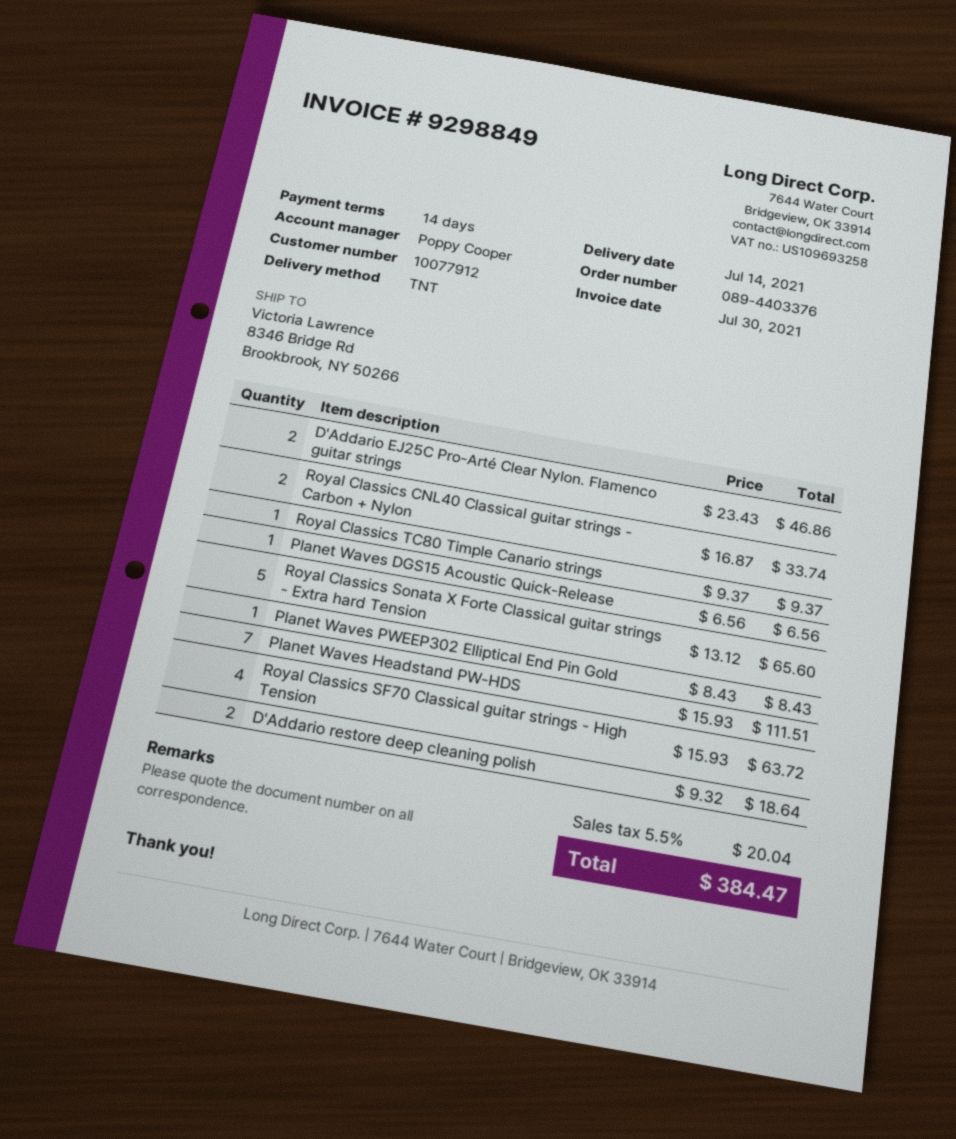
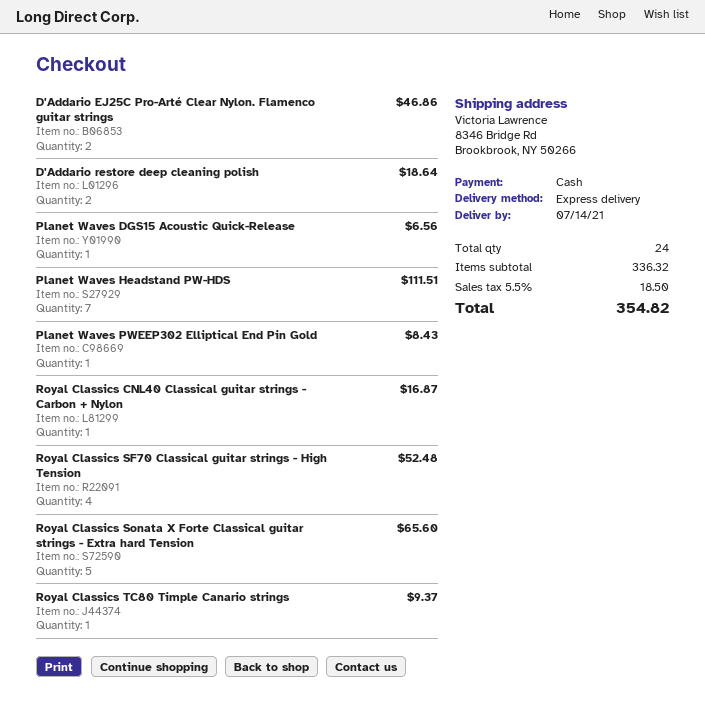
shipping method: TNT -> express
Royal Classics CNL40 Classical guitar strings - Carbon + Nylon: 2 for 33.74 -> 1 for 16.87
Royal Classics SF70 Classical guitar strings - High Tension: 4 for 63.72 -> 4 for 52.48
tax: 5.5% = 20.04 -> 5.5% = 18.50
total: 384.47 -> 354.82

